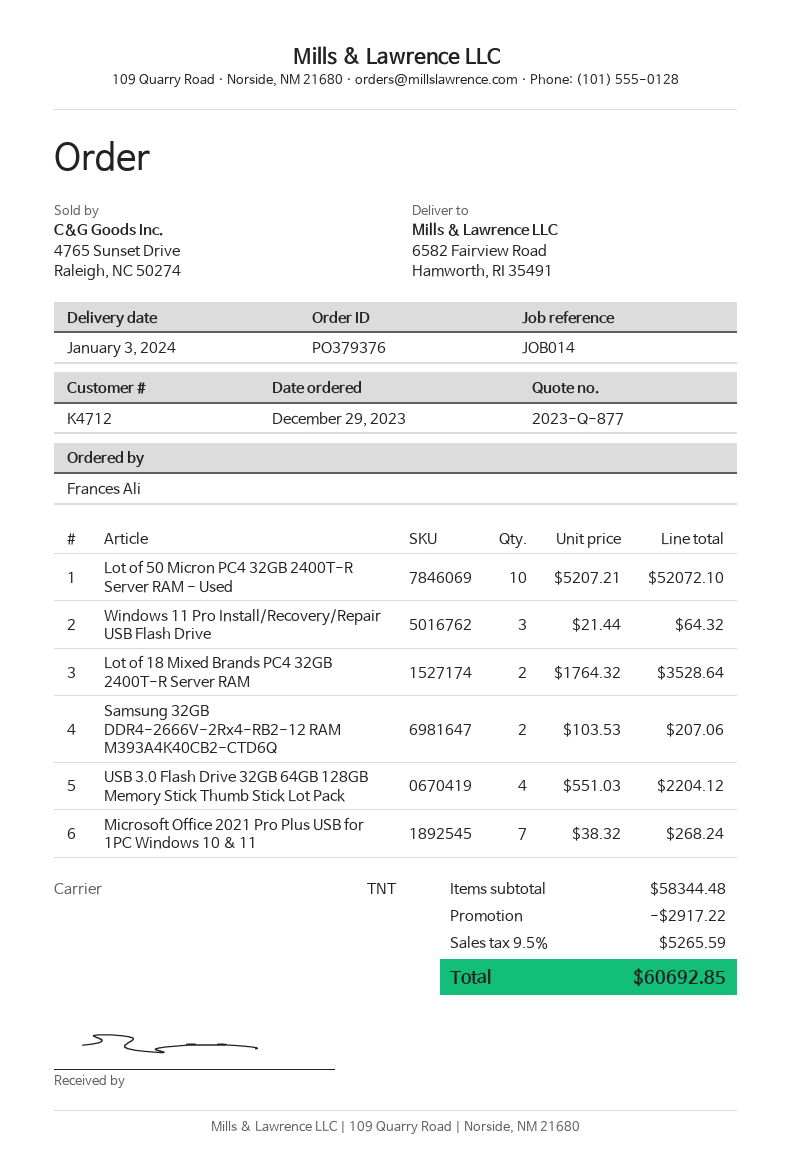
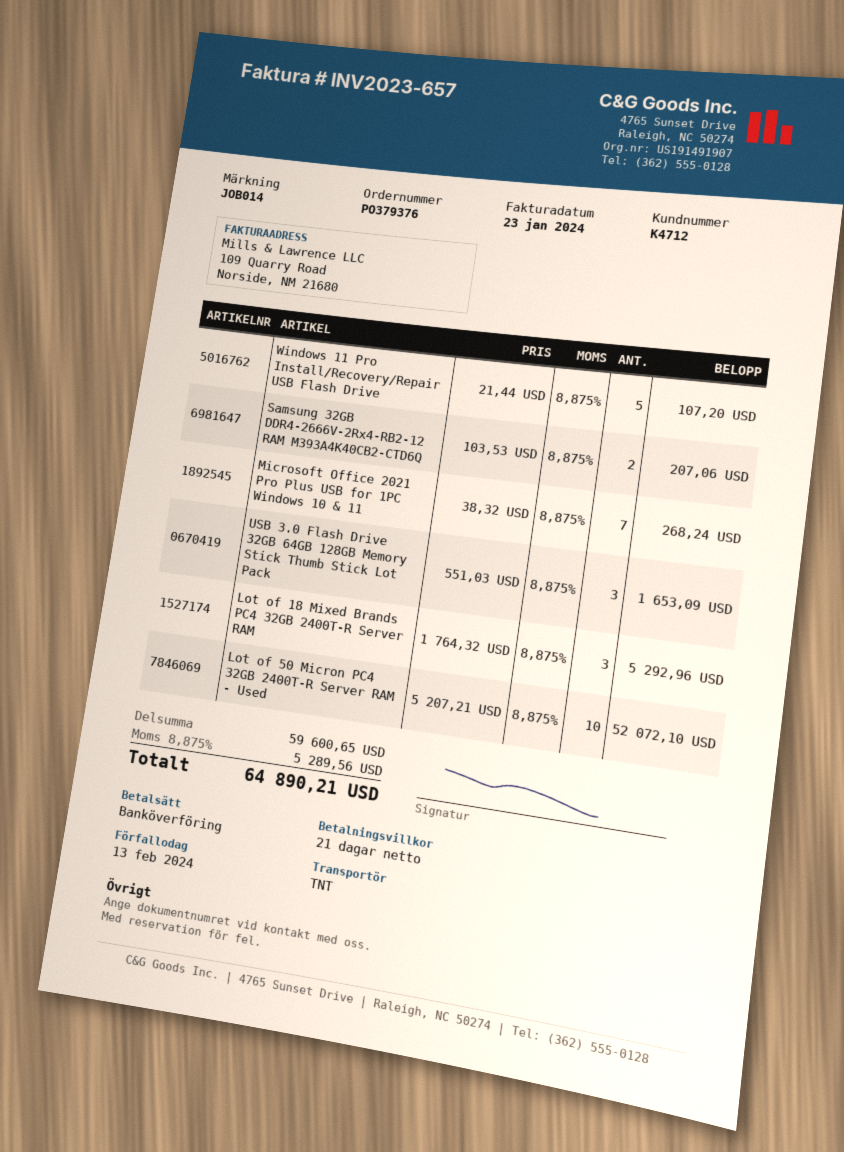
Windows 11 Pro Install/Recovery/Repair USB Flash Drive: 3 x 21.44 = 64.32 -> 5 x 21.44 = 107.20
Lot of 18 Mixed Brands PC4 32GB 2400T-R Server RAM: 2 x 1764.32 = 3528.64 -> 3 x 1764.32 = 5292.96
USB 3.0 Flash Drive 32GB 64GB 128GB Memory Stick Thumb Stick Lot Pack: 4 x 551.03 = 2204.12 -> 3 x 551.03 = 1653.09
subtotal: 58344.48 -> 59600.65
discount: 2917.22 -> none
tax: 9.5% = 5265.59 -> 8.875% = 5289.56
total: 60692.85 -> 64890.21

